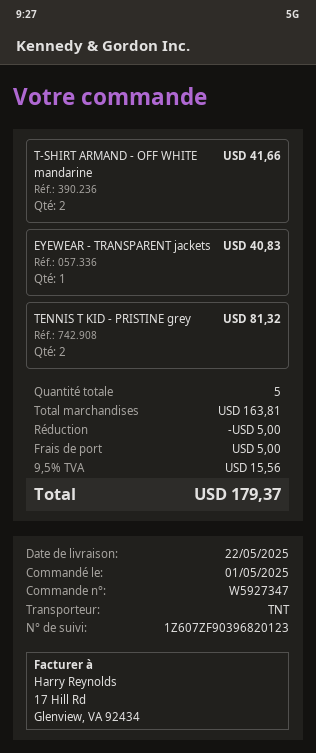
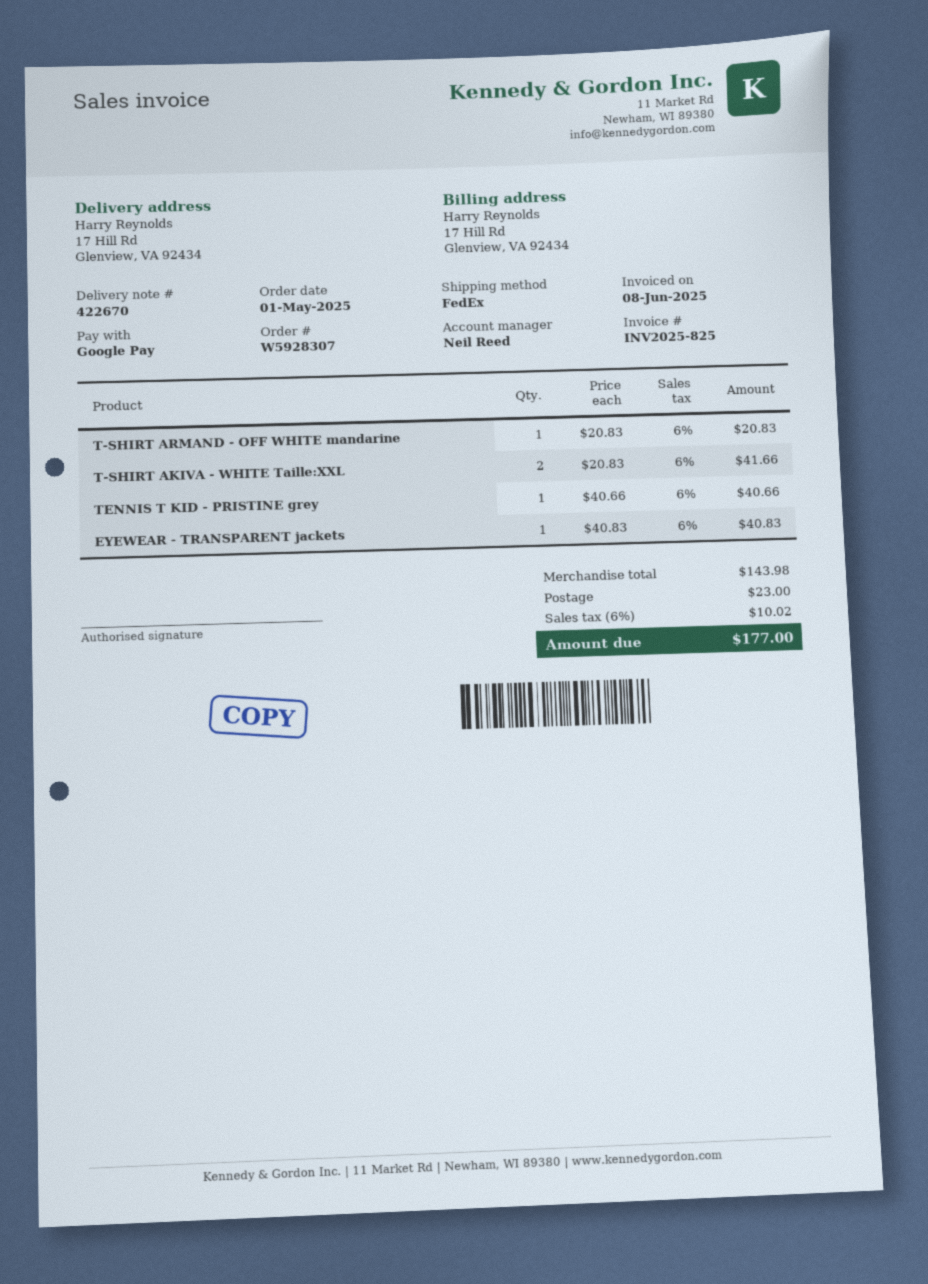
order number: W5927347 -> W5928307
shipping method: TNT -> FedEx
T-SHIRT ARMAND - OFF WHITE mandarine: 2 for 41.66 -> 1 for 20.83
TENNIS T KID - PRISTINE grey: 2 for 81.32 -> 1 for 40.66
T-SHIRT AKIVA - WHITE Taille:XXL: none -> 2 for 41.66
subtotal: 163.81 -> 143.98
discount: 5.00 -> none
shipping: 5.00 -> 23.00
tax: 9.5% = 15.56 -> 6% = 10.02
total: 179.37 -> 177.00

